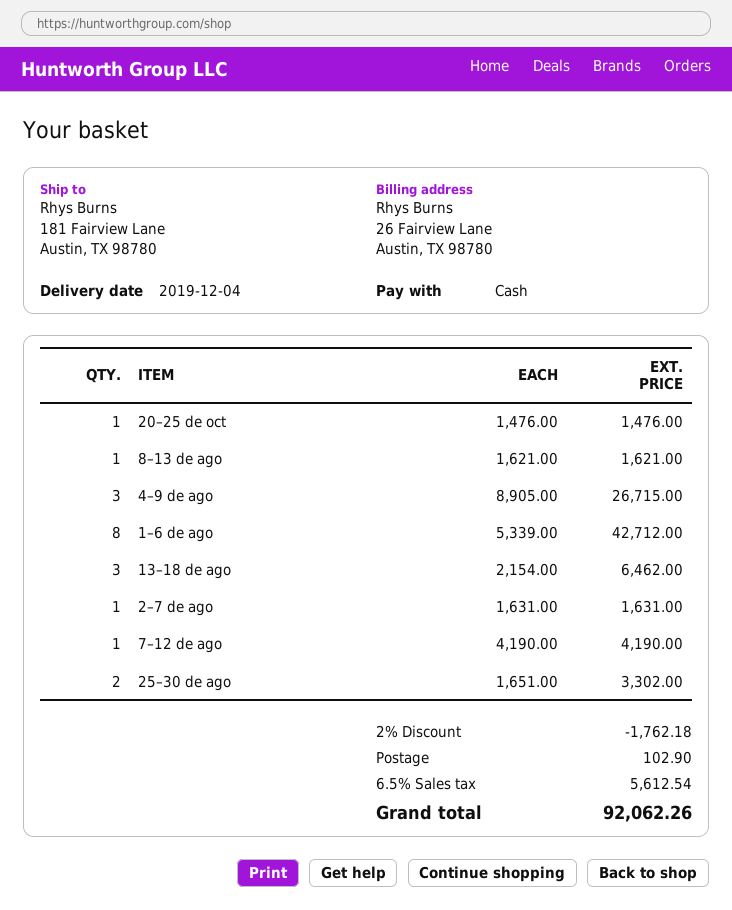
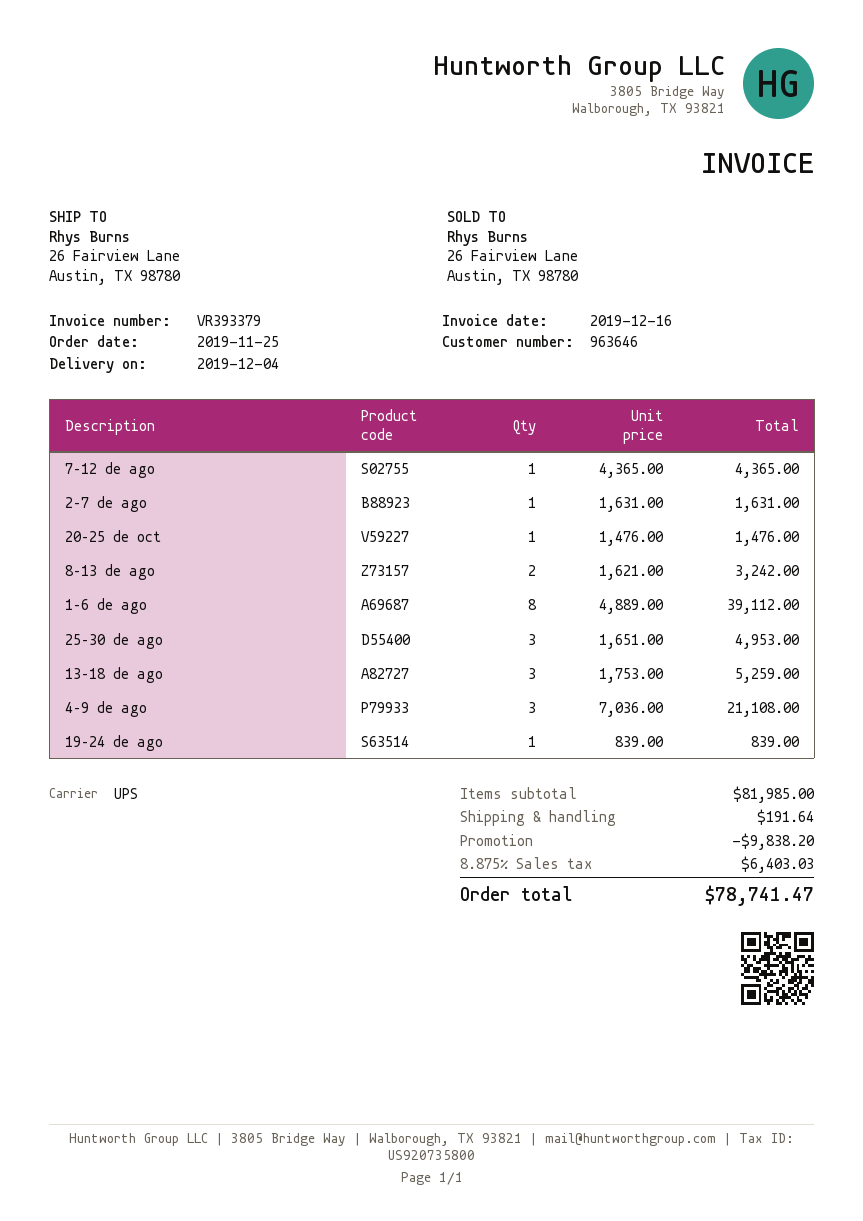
ship to: 181 Fairview Lane, Austin, TX 98780 -> 26 Fairview Lane, Austin, TX 98780
8–13 de ago: 1 x 1621.00 = 1621.00 -> 2 x 1621.00 = 3242.00
4–9 de ago: 3 x 8905.00 = 26715.00 -> 3 x 7036.00 = 21108.00
1–6 de ago: 8 x 5339.00 = 42712.00 -> 8 x 4889.00 = 39112.00
13–18 de ago: 3 x 2154.00 = 6462.00 -> 3 x 1753.00 = 5259.00
7–12 de ago: 1 x 4190.00 = 4190.00 -> 1 x 4365.00 = 4365.00
25–30 de ago: 2 x 1651.00 = 3302.00 -> 3 x 1651.00 = 4953.00
19–24 de ago: none -> 1 x 839.00 = 839.00
discount: 1762.18 -> 9838.20
shipping: 102.90 -> 191.64
tax: 6.5% = 5612.54 -> 8.875% = 6403.03
total: 92062.26 -> 78741.47

